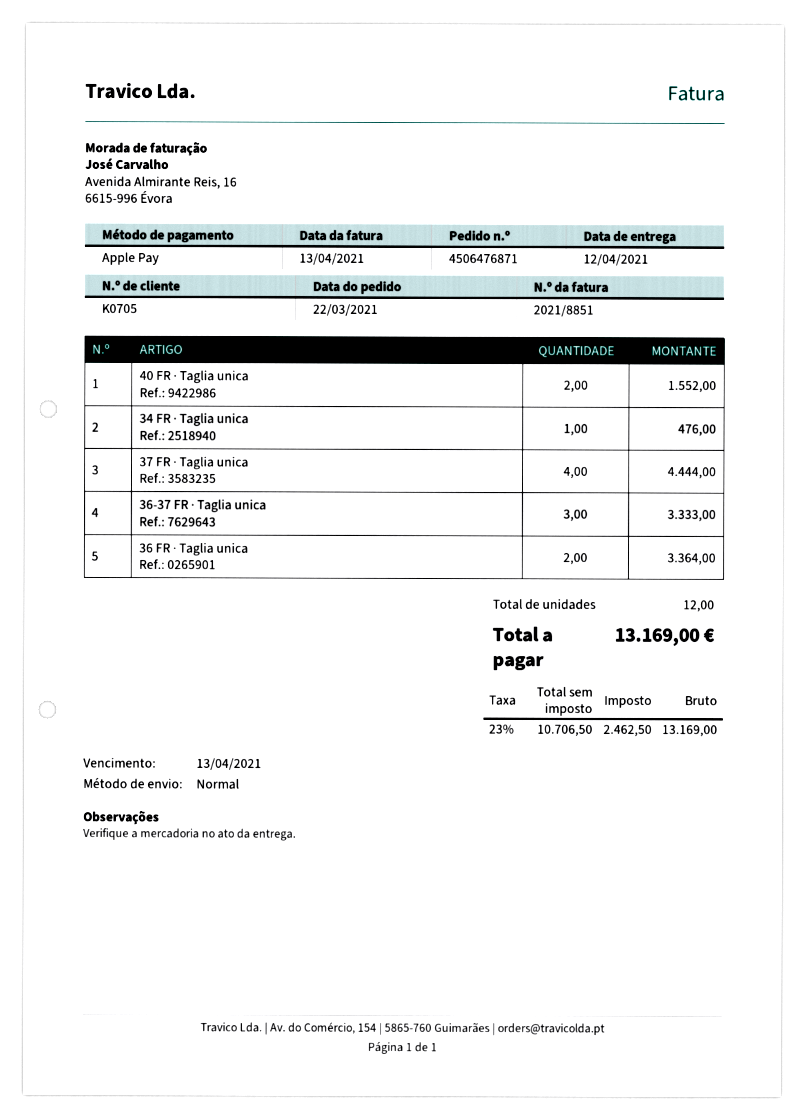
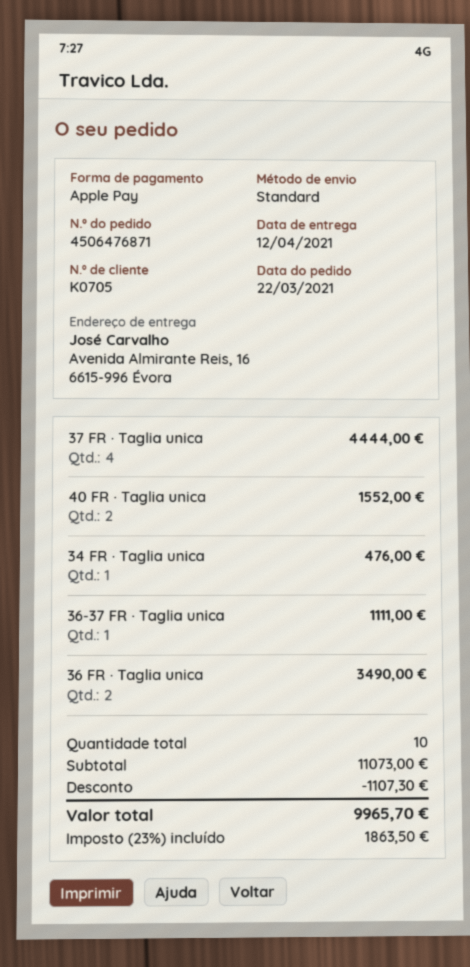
36-37 FR · Taglia unica: 3 for 3333.00 -> 1 for 1111.00
36 FR · Taglia unica: 2 for 3364.00 -> 2 for 3490.00
total quantity: 12 -> 10
discount: none -> 1107.30
tax: 23% = 2462.50 -> 23% = 1863.50
total: 13169.00 -> 9965.70

